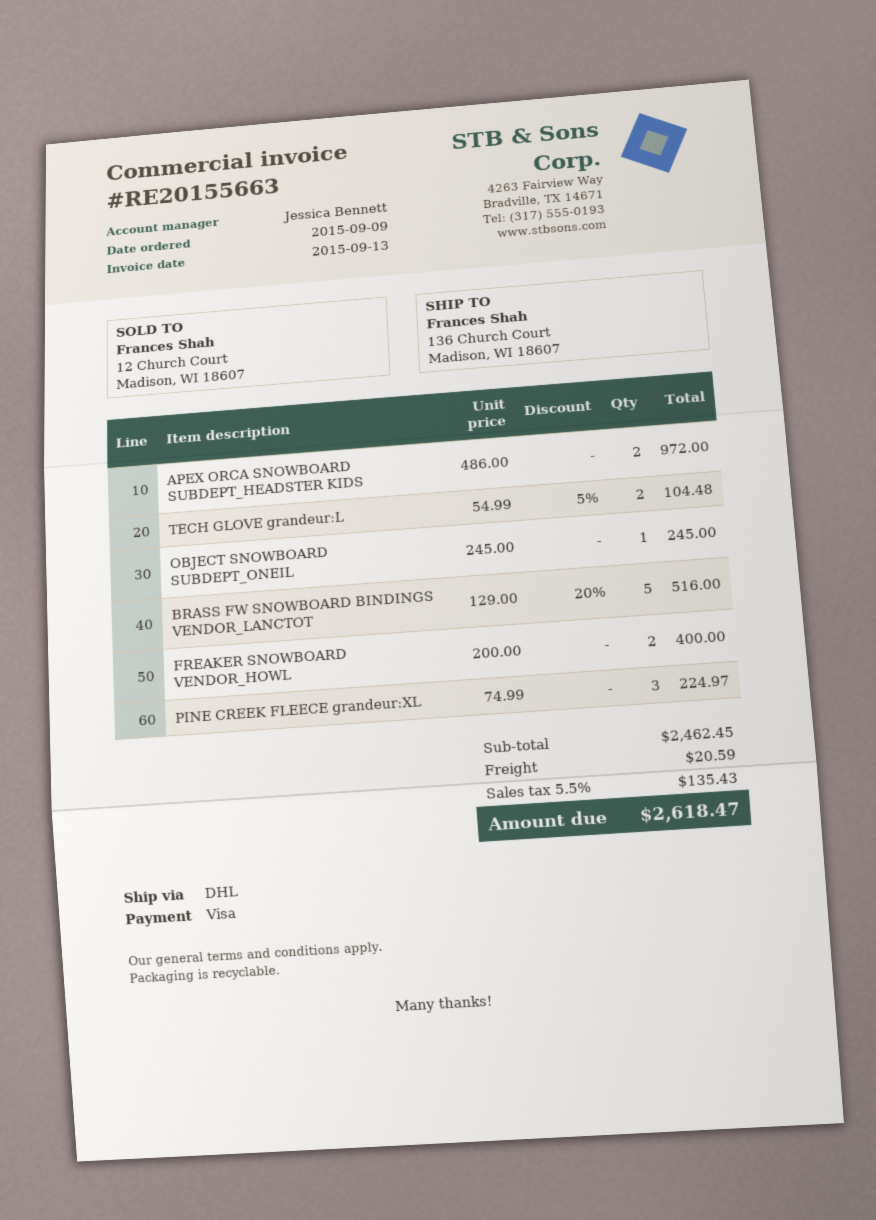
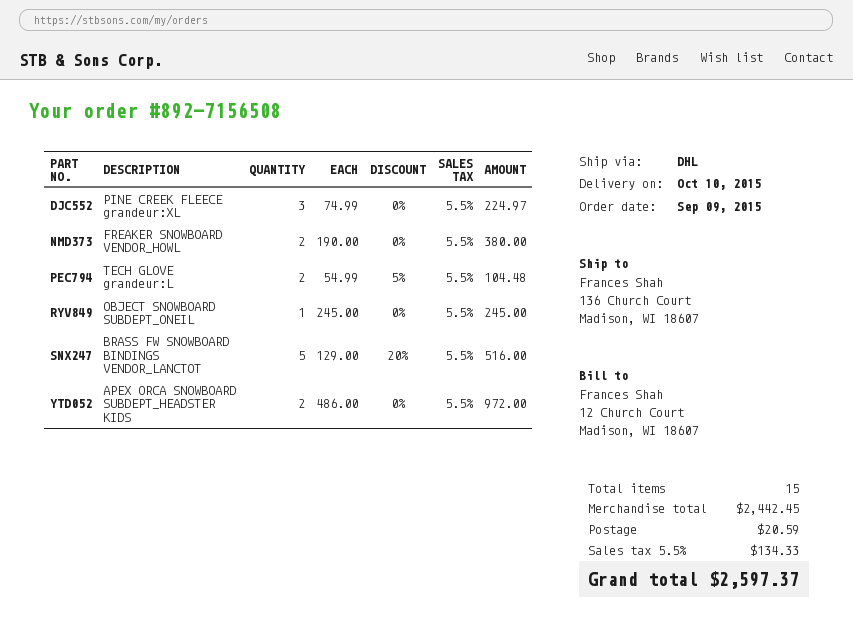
FREAKER SNOWBOARD VENDOR_HOWL: 2 x 200.00 = 400.00 -> 2 x 190.00 = 380.00
subtotal: 2462.45 -> 2442.45
tax: 5.5% = 135.43 -> 5.5% = 134.33
total: 2618.47 -> 2597.37

